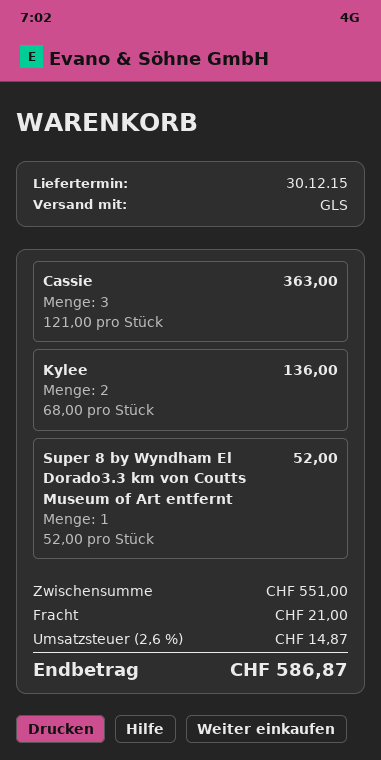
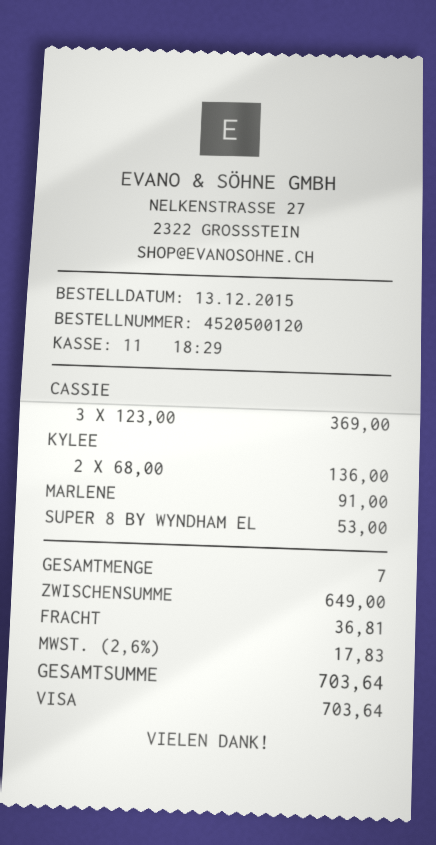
Cassie: 3 x 121.00 = 363.00 -> 3 x 123.00 = 369.00
Super 8 by Wyndham El Dorado3.3 km von Coutts Museum of Art entfernt: 1 x 52.00 = 52.00 -> 1 x 53.00 = 53.00
MARLENE: none -> 1 x 91.00 = 91.00
subtotal: 551.00 -> 649.00
shipping: 21.00 -> 36.81
tax: 2.6% = 14.87 -> 2.6% = 17.83
total: 586.87 -> 703.64

